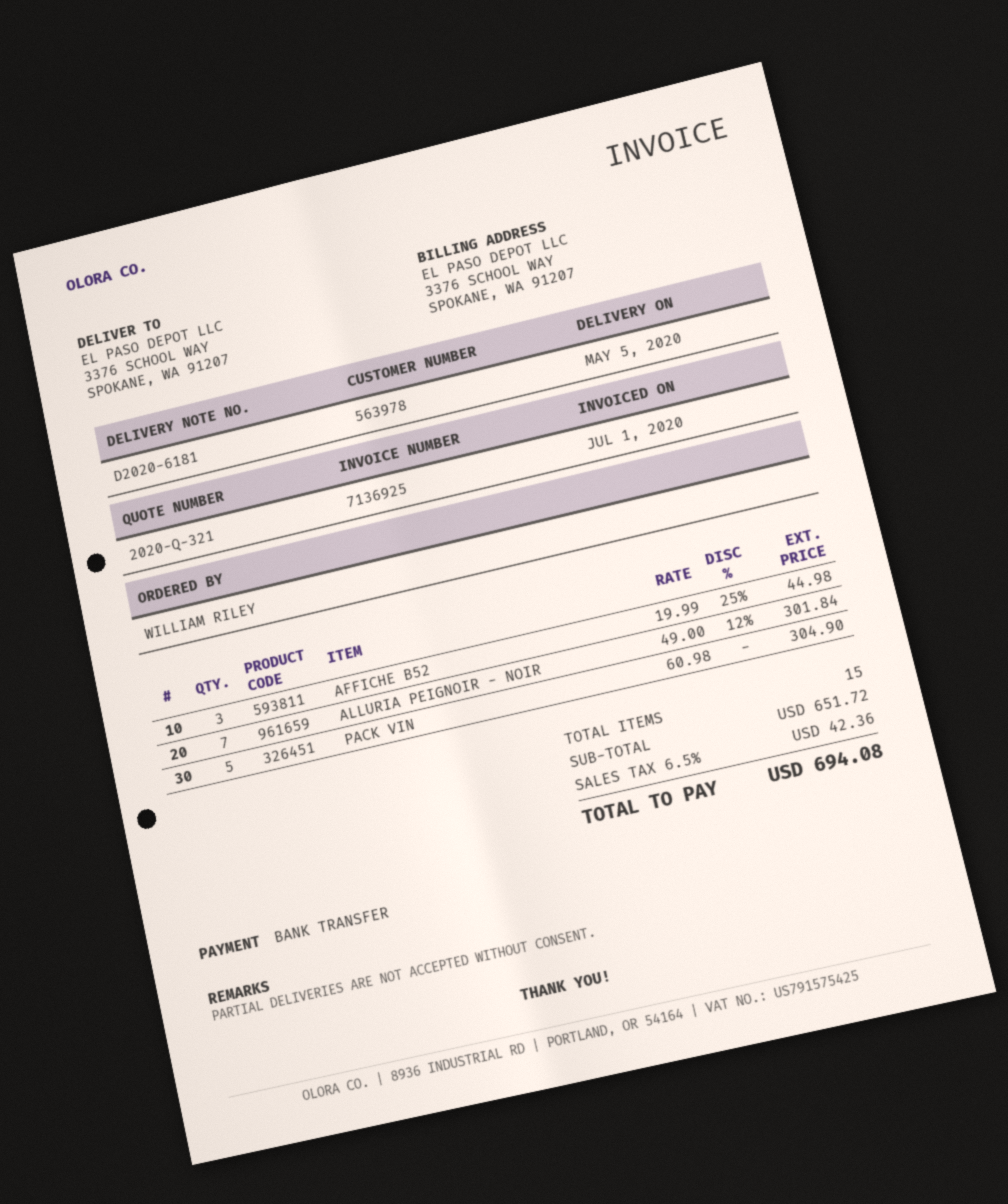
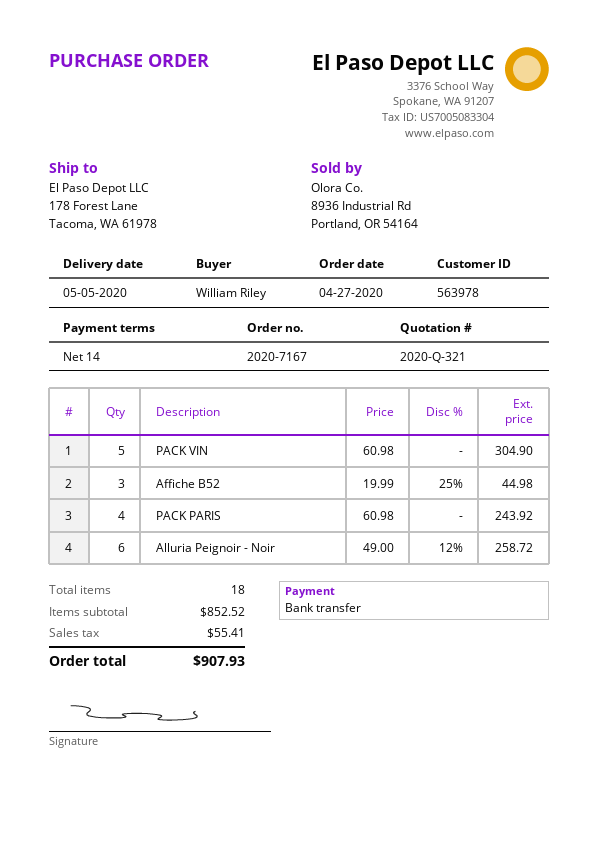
ship to: 3376 SCHOOL WAY, SPOKANE, WA 91207 -> 178 Forest Lane, Tacoma, WA 61978
ALLURIA PEIGNOIR - NOIR: 7 x 49.00 - 12% = 301.84 -> 6 x 49.00 - 12% = 258.72
PACK PARIS: none -> 4 x 60.98 = 243.92
total quantity: 15 -> 18
subtotal: 651.72 -> 852.52
tax: 42.36 -> 55.41
total: 694.08 -> 907.93

